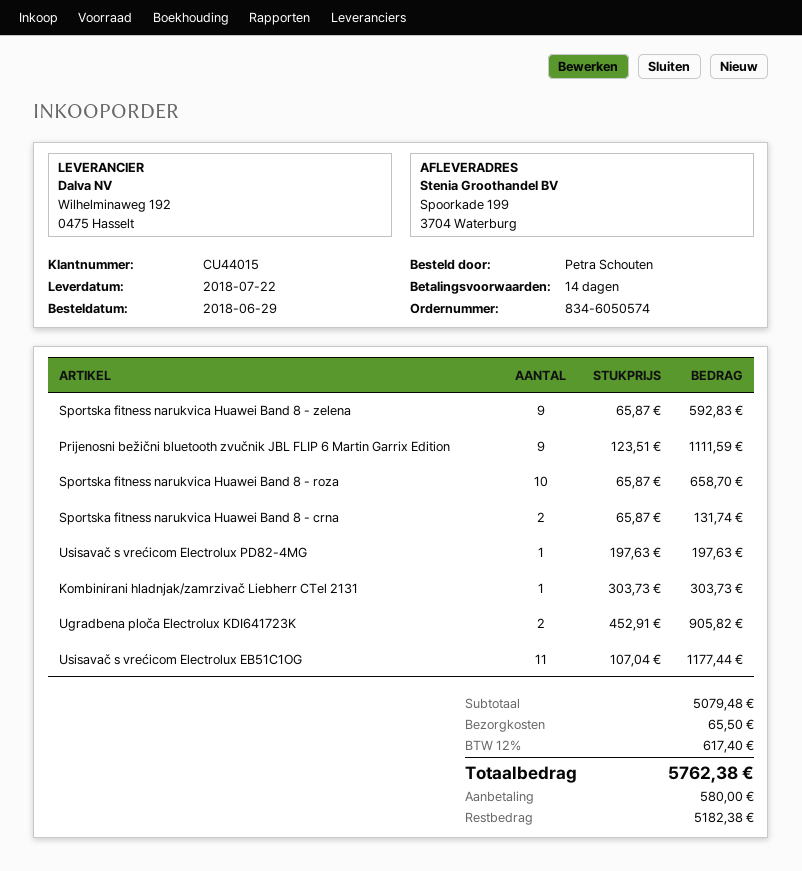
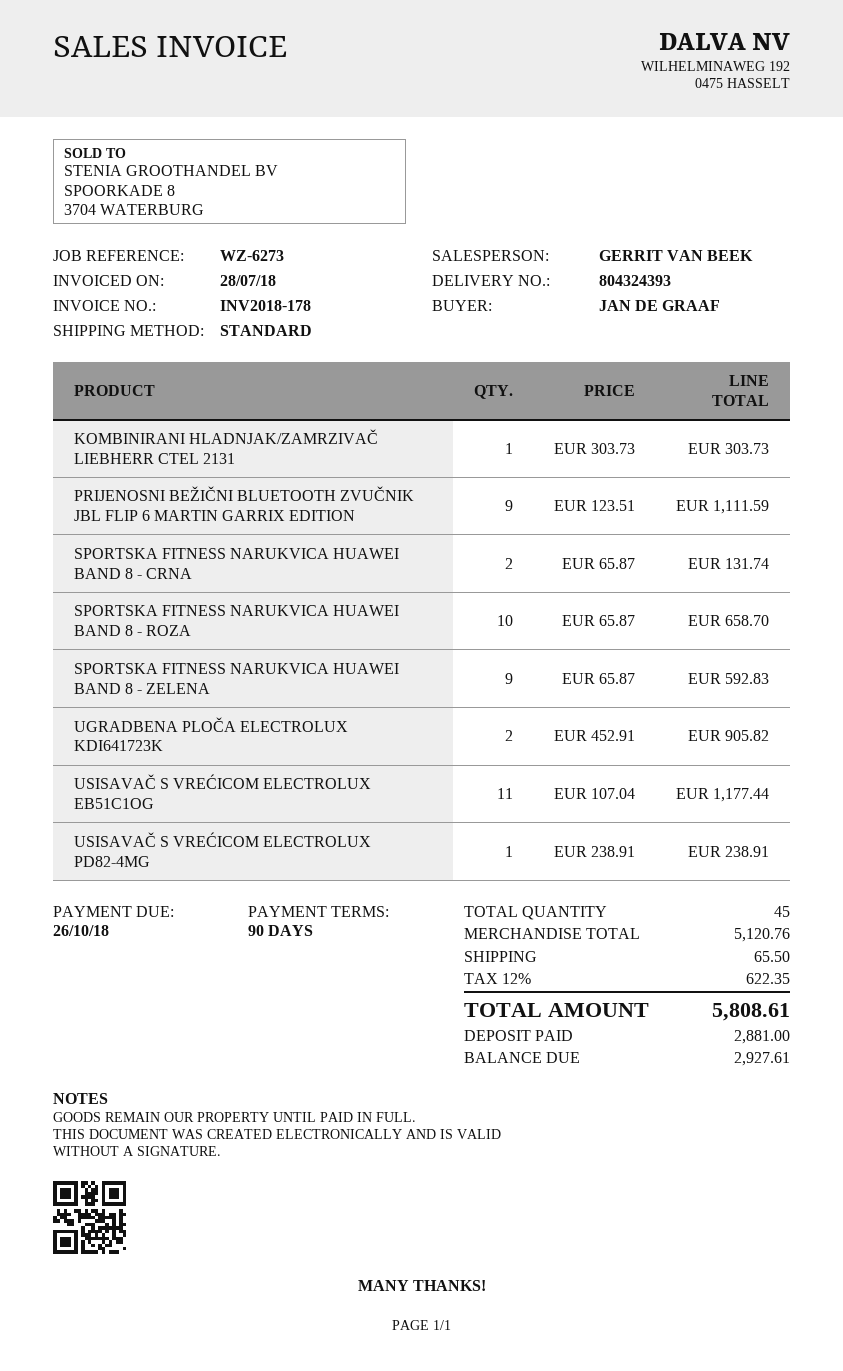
payment terms: 14 days -> 90 days
ordered by: Petra Schouten -> JAN DE GRAAF
Usisavač s vrećicom Electrolux PD82-4MG: 1 x 197.63 = 197.63 -> 1 x 238.91 = 238.91
subtotal: 5079.48 -> 5120.76
tax: 12% = 617.40 -> 12% = 622.35
total: 5762.38 -> 5808.61
deposit: 580.00 -> 2881.00
balance: 5182.38 -> 2927.61

